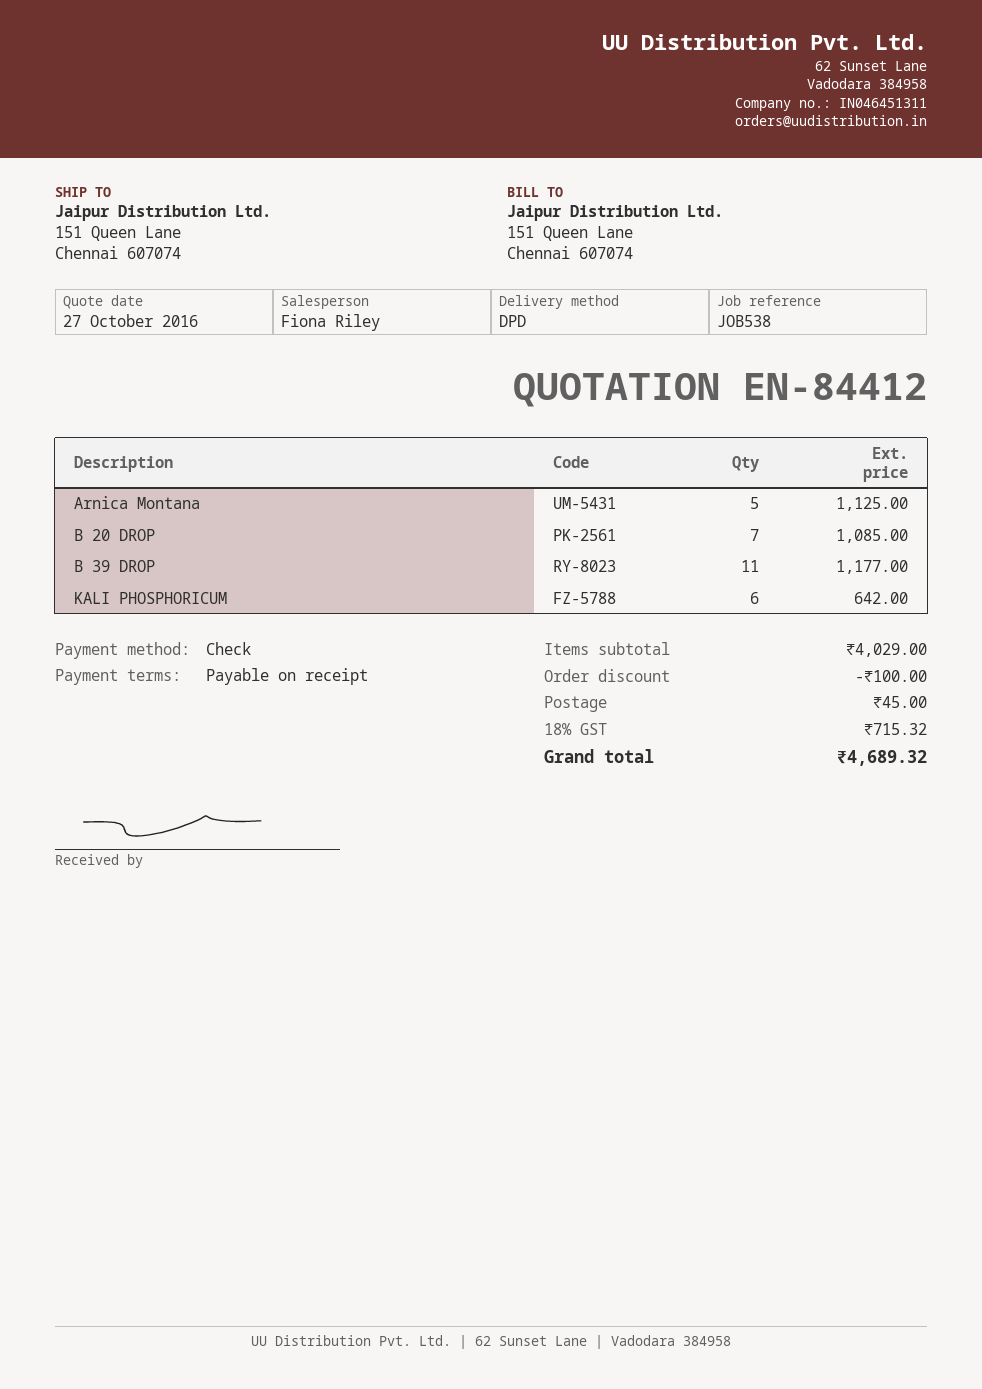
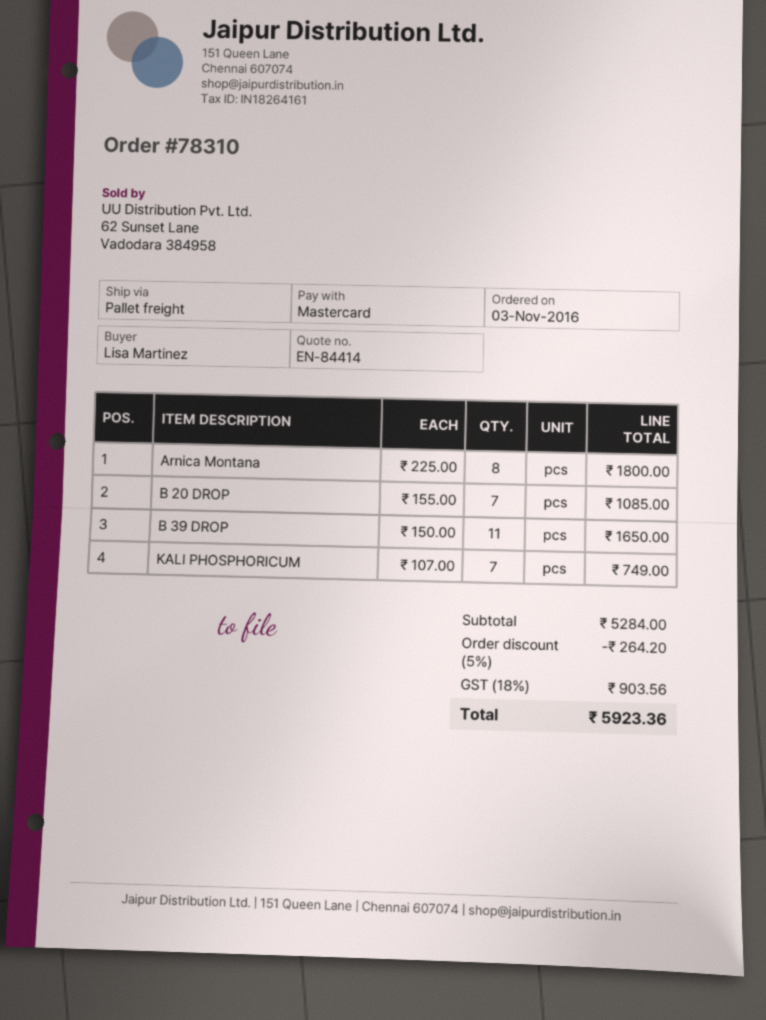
quote number: EN-84412 -> EN-84414
payment method: cheque -> Mastercard
shipping method: DPD -> pallet freight
Arnica Montana: 5 for 1125.00 -> 8 for 1800.00
B 39 DROP: 11 for 1177.00 -> 11 for 1650.00
KALI PHOSPHORICUM: 6 for 642.00 -> 7 for 749.00
subtotal: 4029.00 -> 5284.00
discount: 100.00 -> 264.20
shipping: 45.00 -> none
tax: 18% = 715.32 -> 18% = 903.56
total: 4689.32 -> 5923.36

